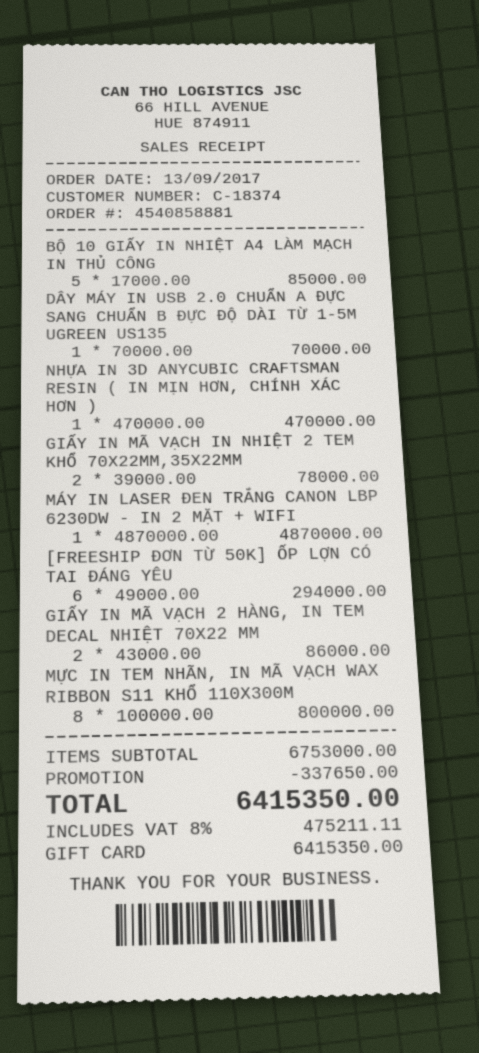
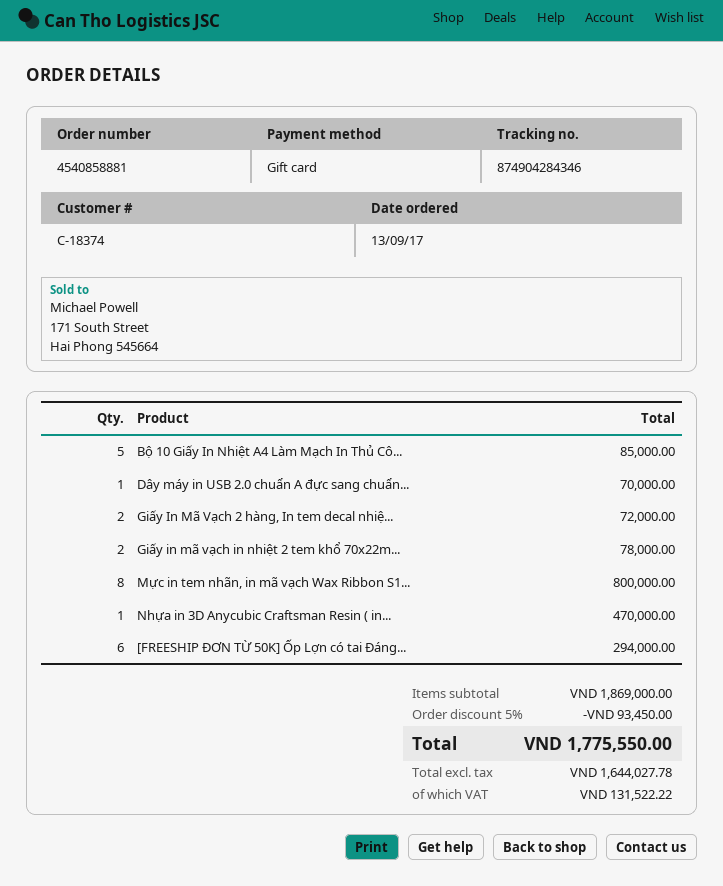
MÁY IN LASER ĐEN TRẮNG CANON LBP 6230DW - IN 2 MẶT + WIFI: 1 for 4870000.00 -> none
GIẤY IN MÃ VẠCH 2 HÀNG, IN TEM DECAL NHIỆT 70X22 MM: 2 for 86000.00 -> 2 for 72000.00
subtotal: 6753000.00 -> 1869000.00
discount: 337650.00 -> 93450.00
tax: 475211.11 -> 131522.22
total: 6415350.00 -> 1775550.00

